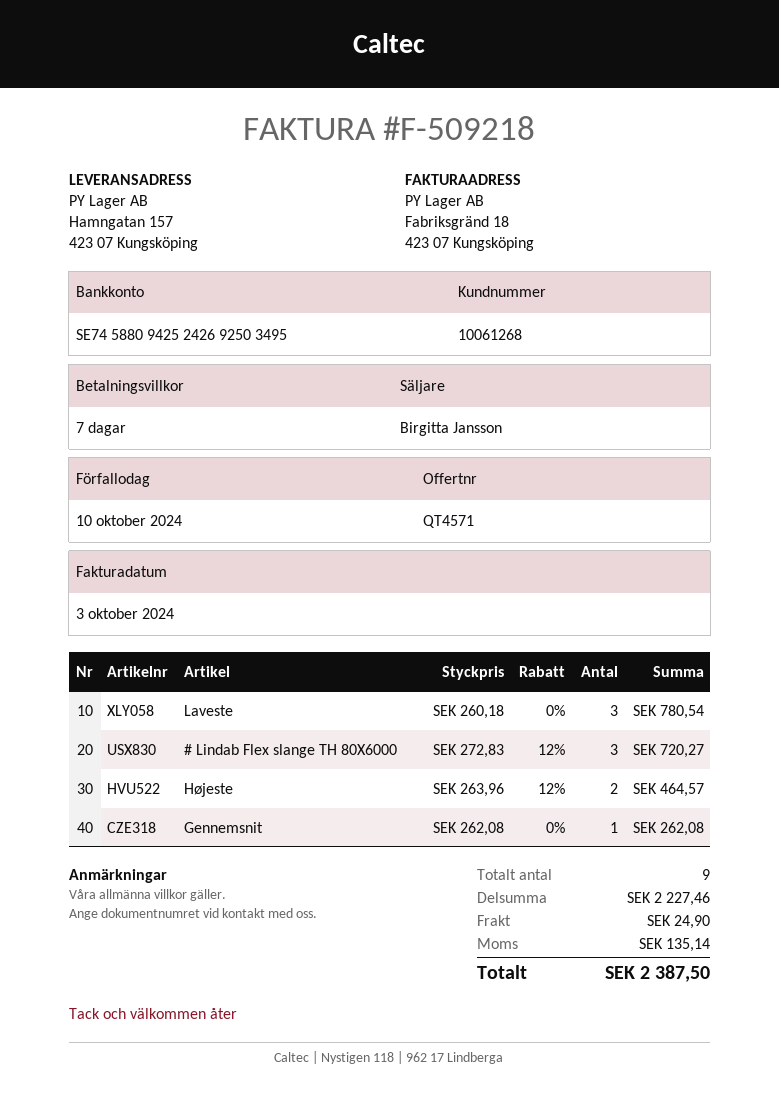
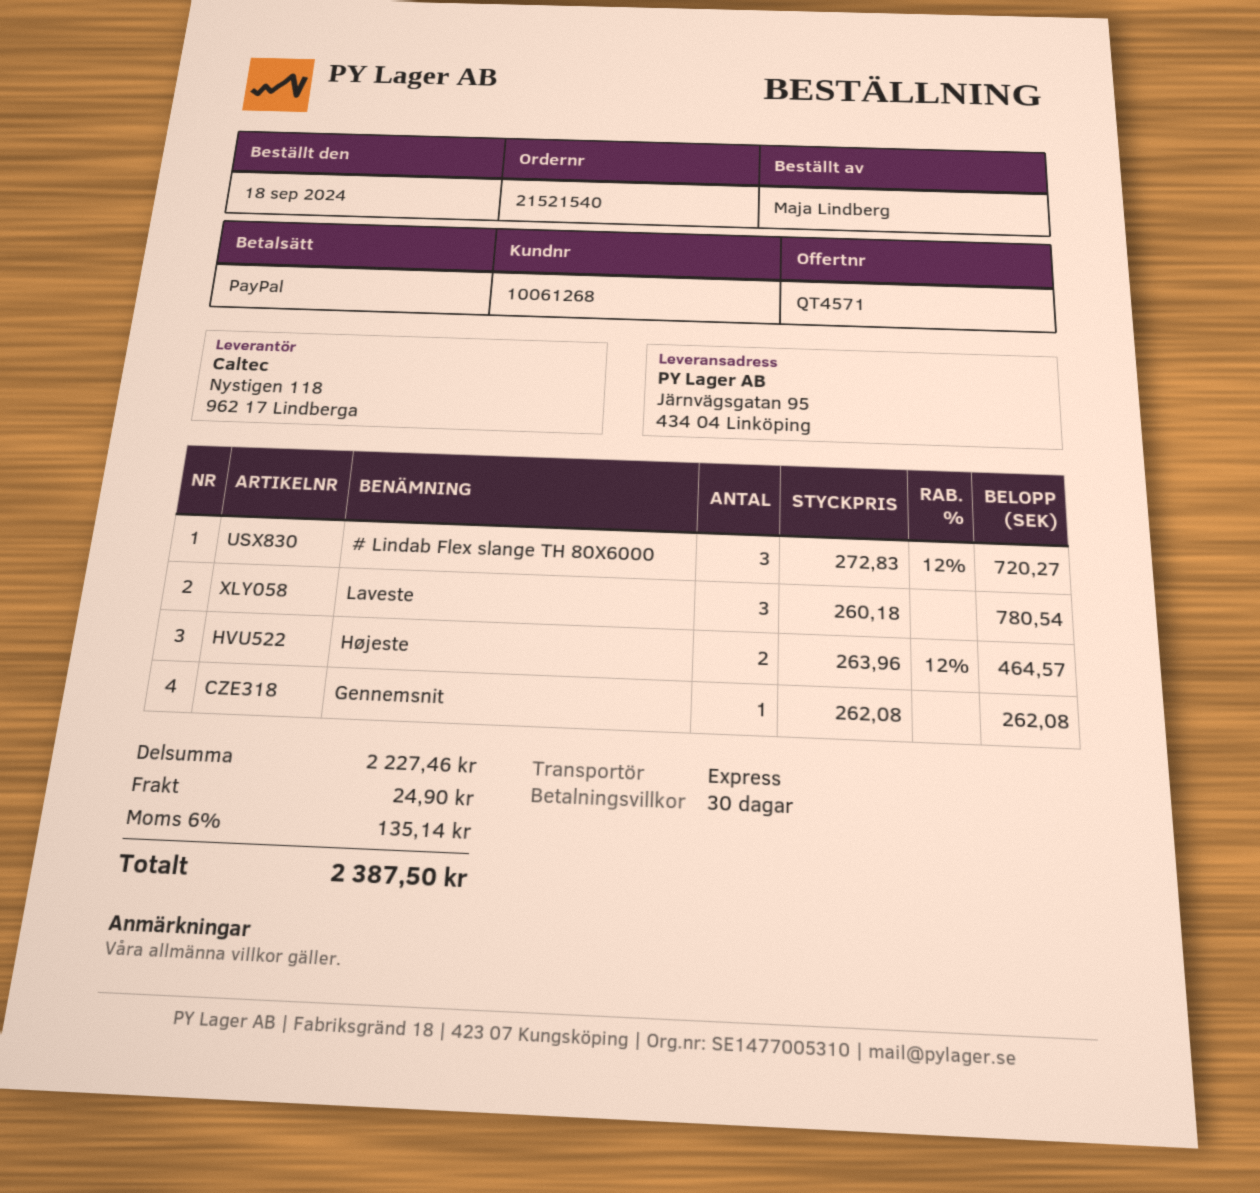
payment terms: 7 days -> 30 days
ship to: Hamngatan 157, 423 07 Kungsköping -> Järnvägsgatan 95, 434 04 Linköping

